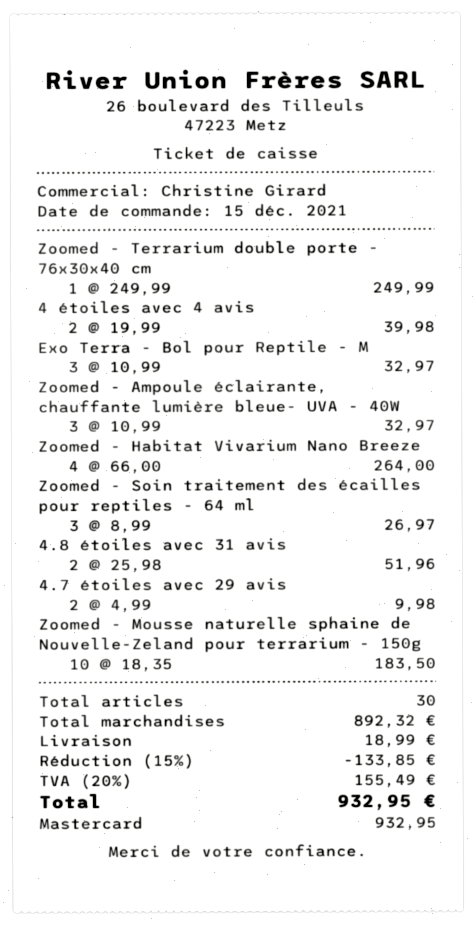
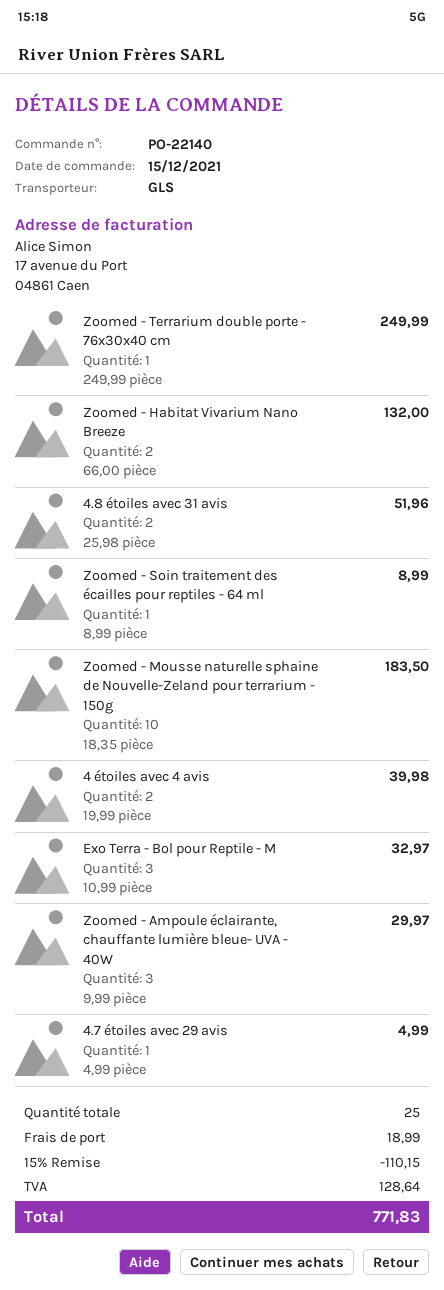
Zoomed - Ampoule éclairante, chauffante lumière bleue- UVA - 40W: 3 x 10.99 = 32.97 -> 3 x 9.99 = 29.97
Zoomed - Habitat Vivarium Nano Breeze: 4 x 66.00 = 264.00 -> 2 x 66.00 = 132.00
Zoomed - Soin traitement des écailles pour reptiles - 64 ml: 3 x 8.99 = 26.97 -> 1 x 8.99 = 8.99
4.7 étoiles avec 29 avis: 2 x 4.99 = 9.98 -> 1 x 4.99 = 4.99
total quantity: 30 -> 25
discount: 15% = 133.85 -> 15% = 110.15
tax: 155.49 -> 128.64
total: 932.95 -> 771.83

